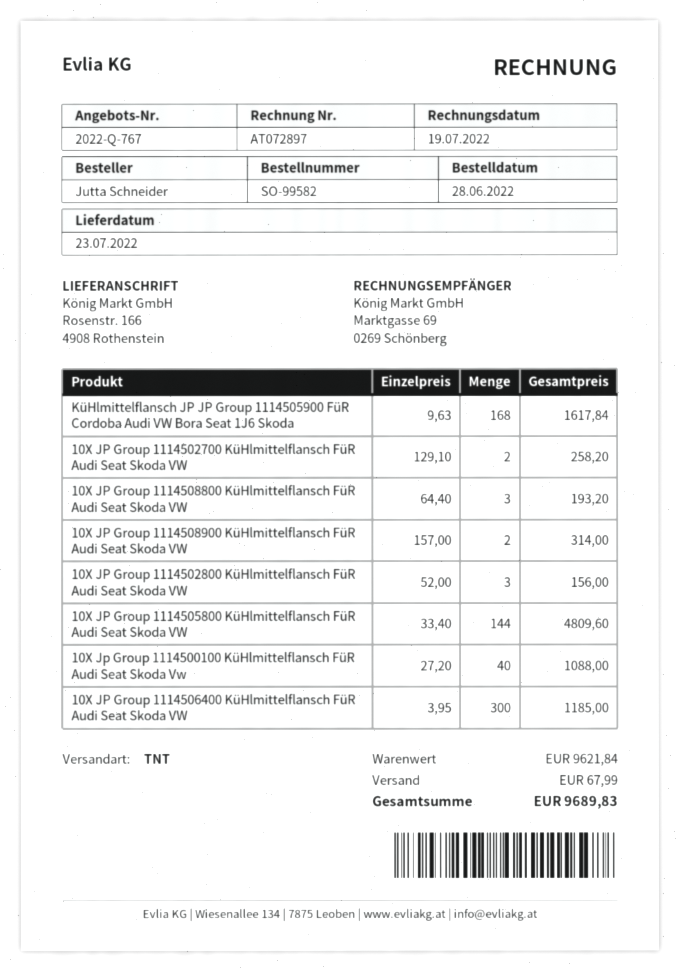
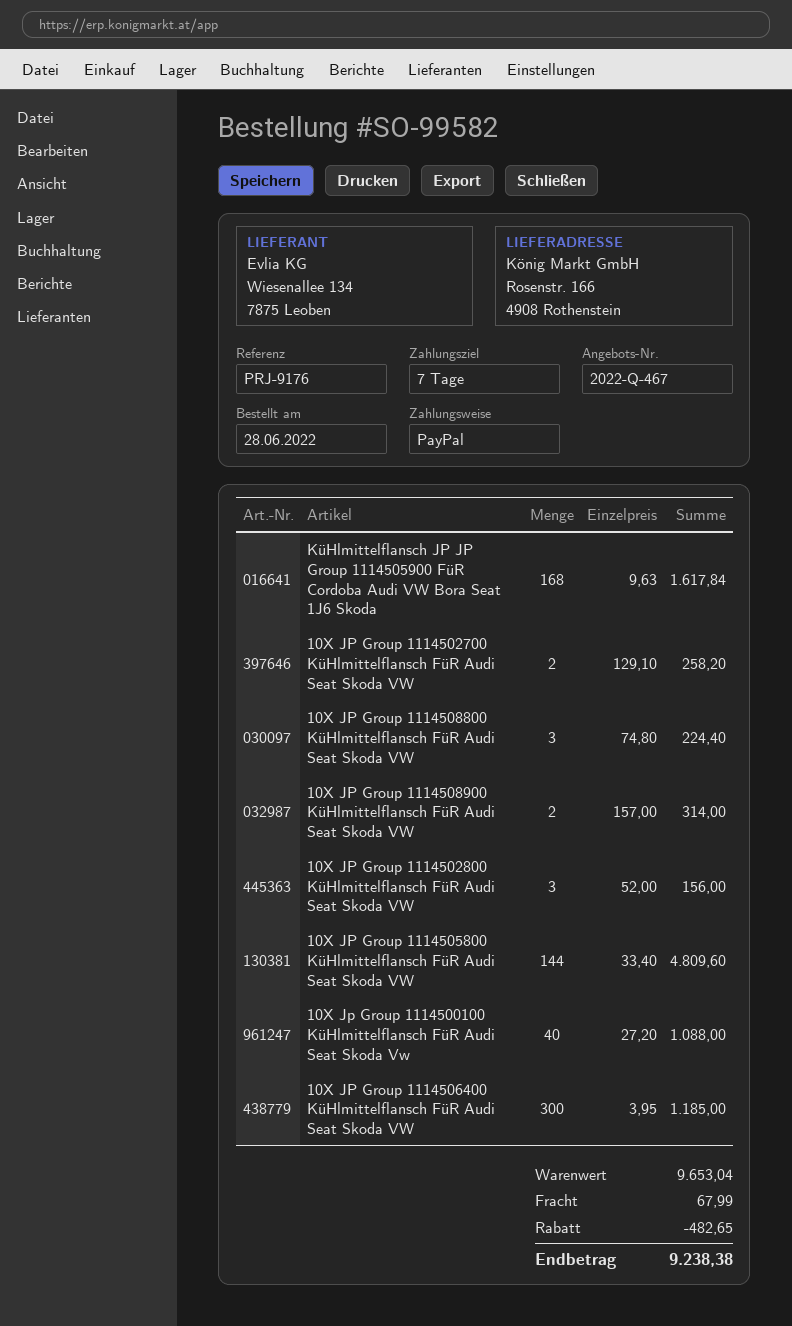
quote number: 2022-Q-767 -> 2022-Q-467
10X JP Group 1114508800 KüHlmittelflansch FüR Audi Seat Skoda VW: 3 x 64.40 = 193.20 -> 3 x 74.80 = 224.40
subtotal: 9621.84 -> 9653.04
discount: none -> 482.65
total: 9689.83 -> 9238.38

